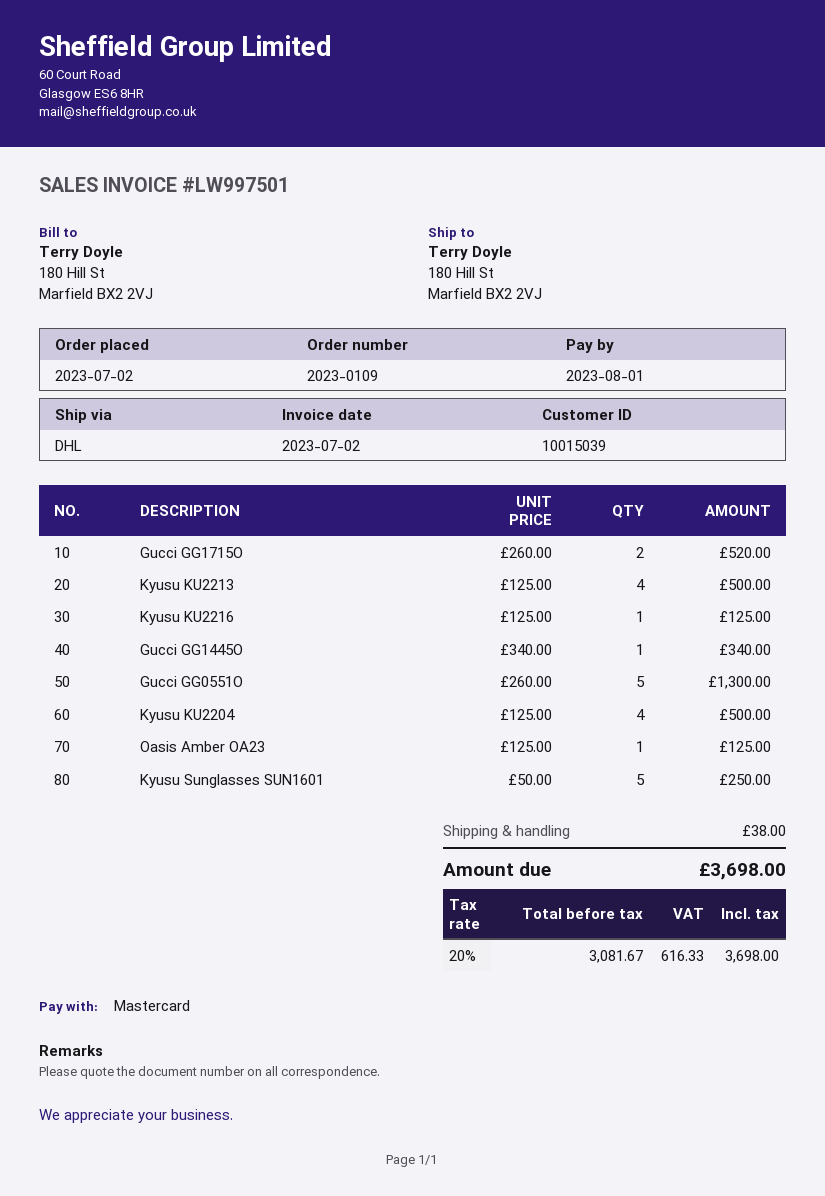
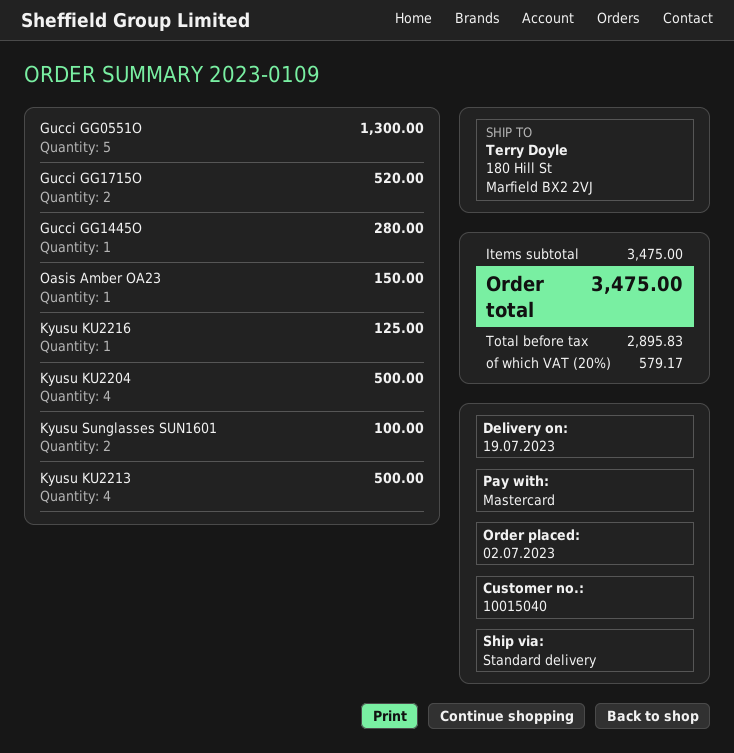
customer number: 10015039 -> 10015040
shipping method: DHL -> standard
Gucci GG1445O: 1 for 340.00 -> 1 for 280.00
Oasis Amber OA23: 1 for 125.00 -> 1 for 150.00
Kyusu Sunglasses SUN1601: 5 for 250.00 -> 2 for 100.00
shipping: 38.00 -> none
net: 3081.67 -> 2895.83
tax: 20% = 616.33 -> 20% = 579.17
total: 3698.00 -> 3475.00

